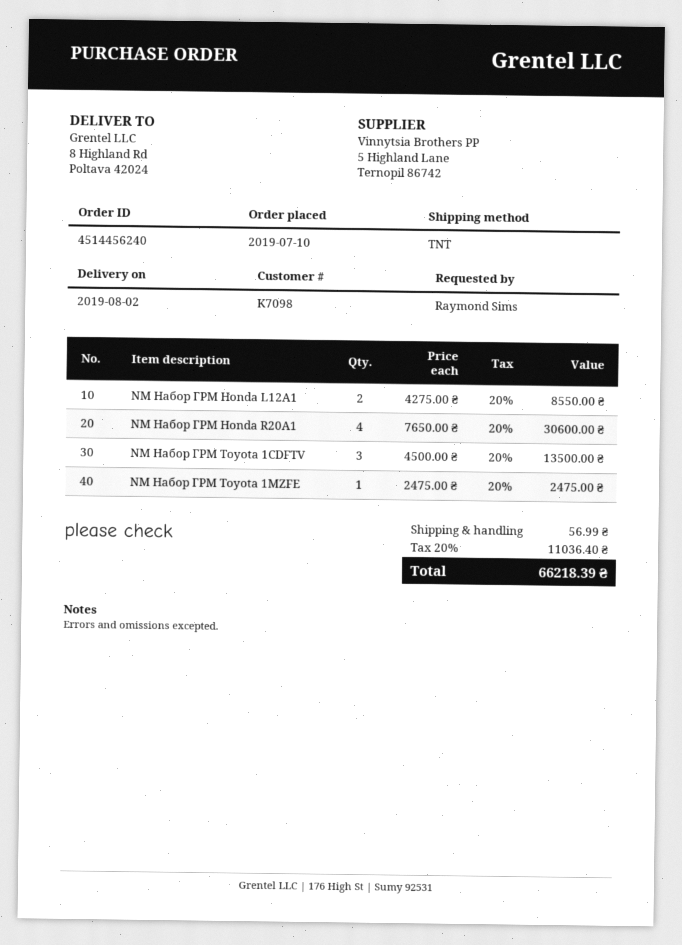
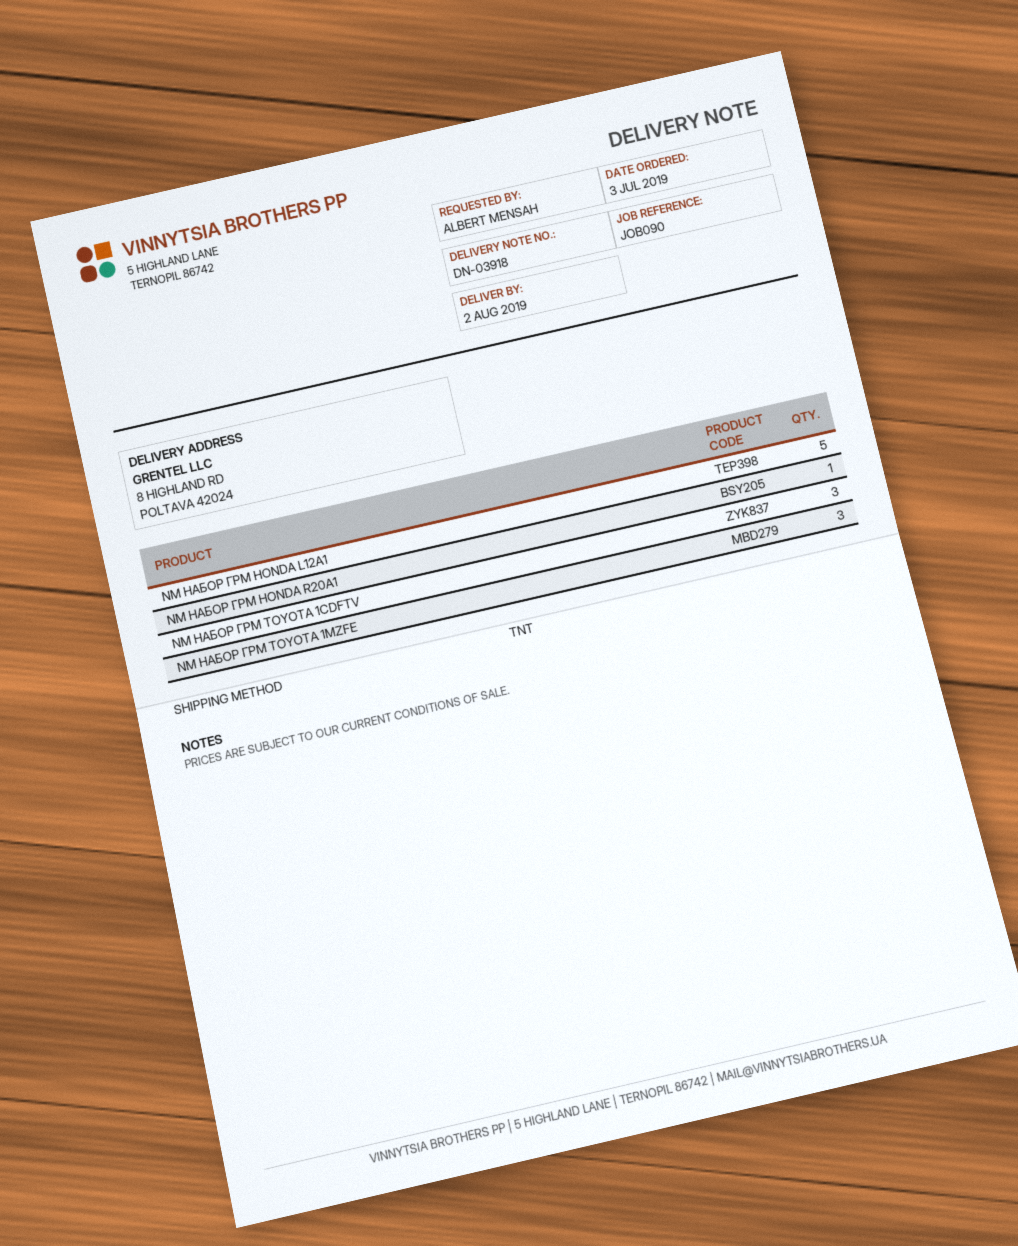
order date: 2019-07-10 -> 2019-07-03
ordered by: Raymond Sims -> ALBERT MENSAH
NM Набор ГРМ Honda L12A1: 2 -> 5
NM Набор ГРМ Honda R20A1: 4 -> 1
NM Набор ГРМ Toyota 1MZFE: 1 -> 3

